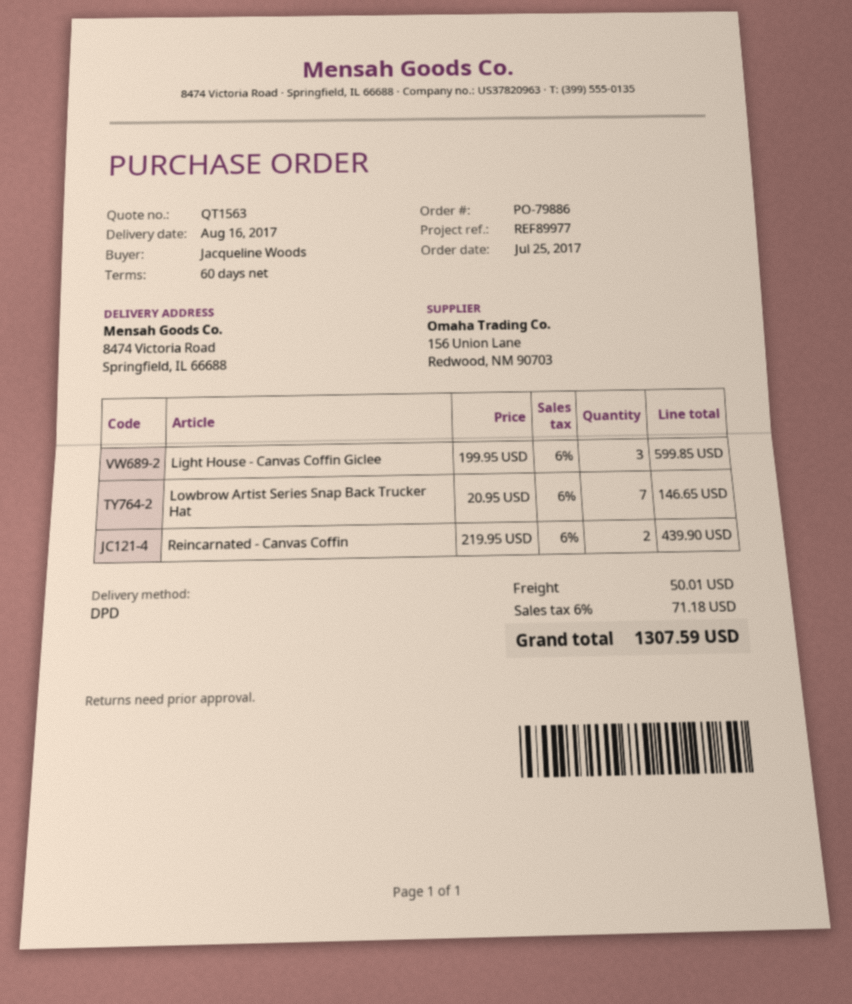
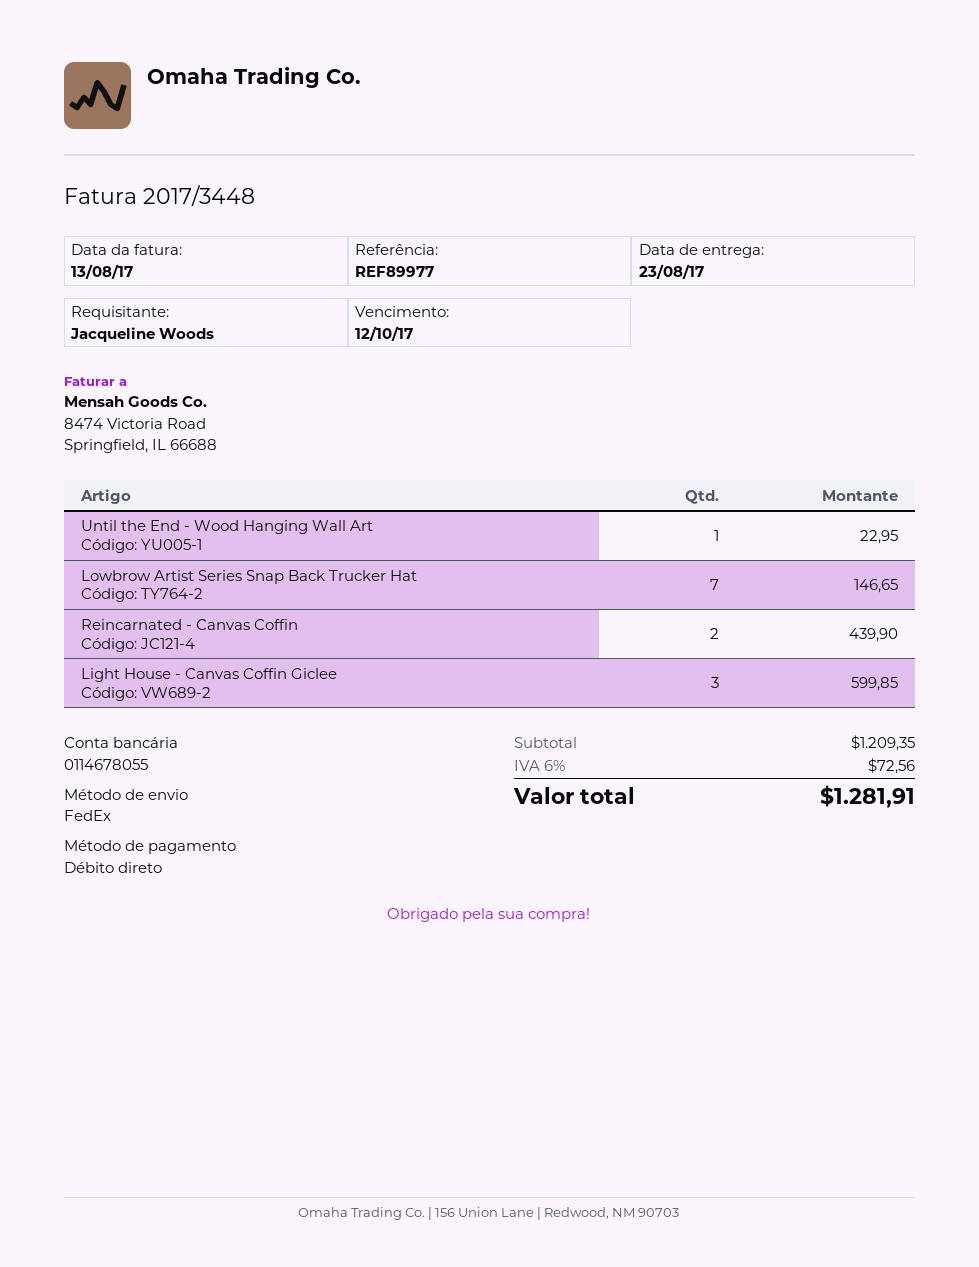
delivery date: 2017-08-16 -> 2017-08-23
shipping method: DPD -> FedEx
Until the End - Wood Hanging Wall Art: none -> 1 for 22.95
shipping: 50.01 -> none
tax: 6% = 71.18 -> 6% = 72.56
total: 1307.59 -> 1281.91

